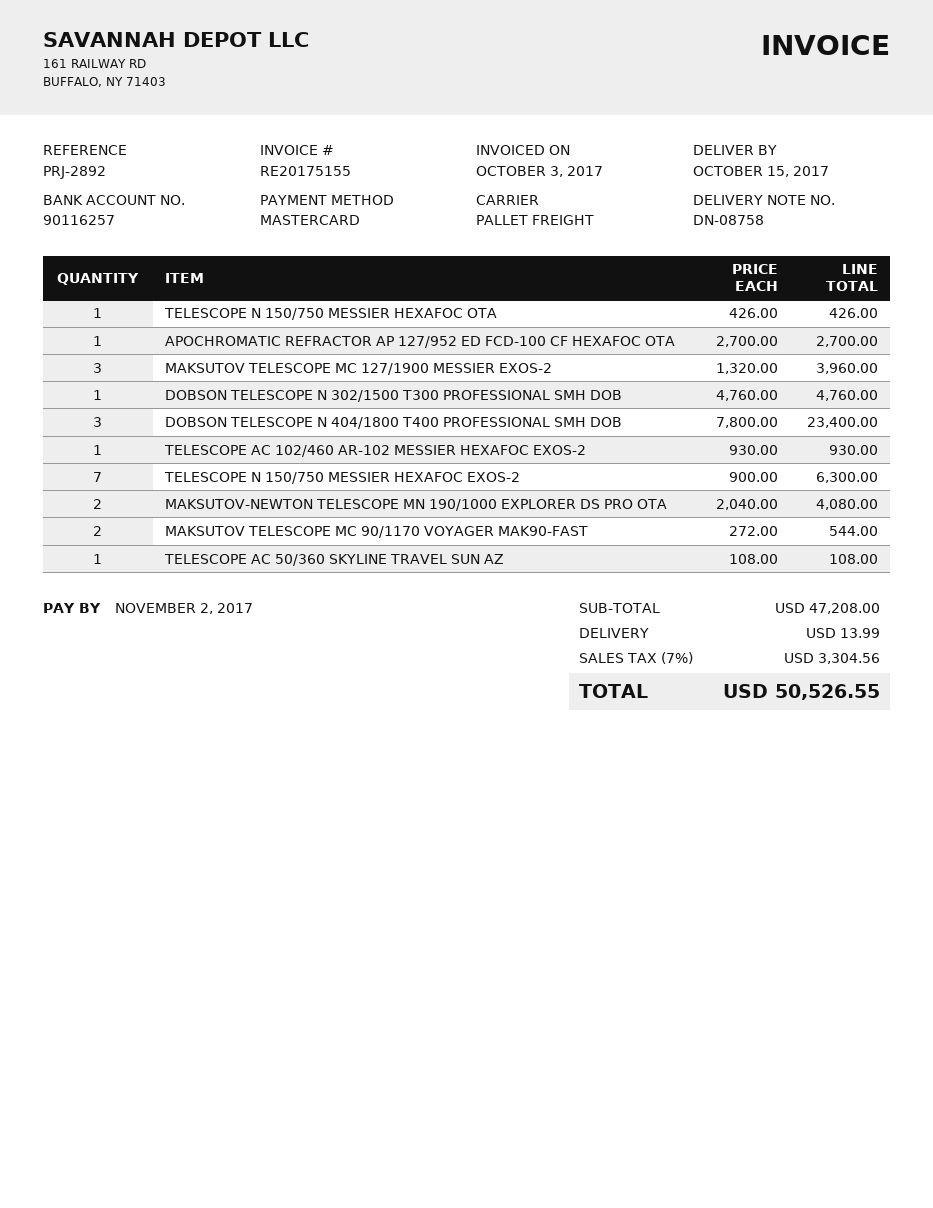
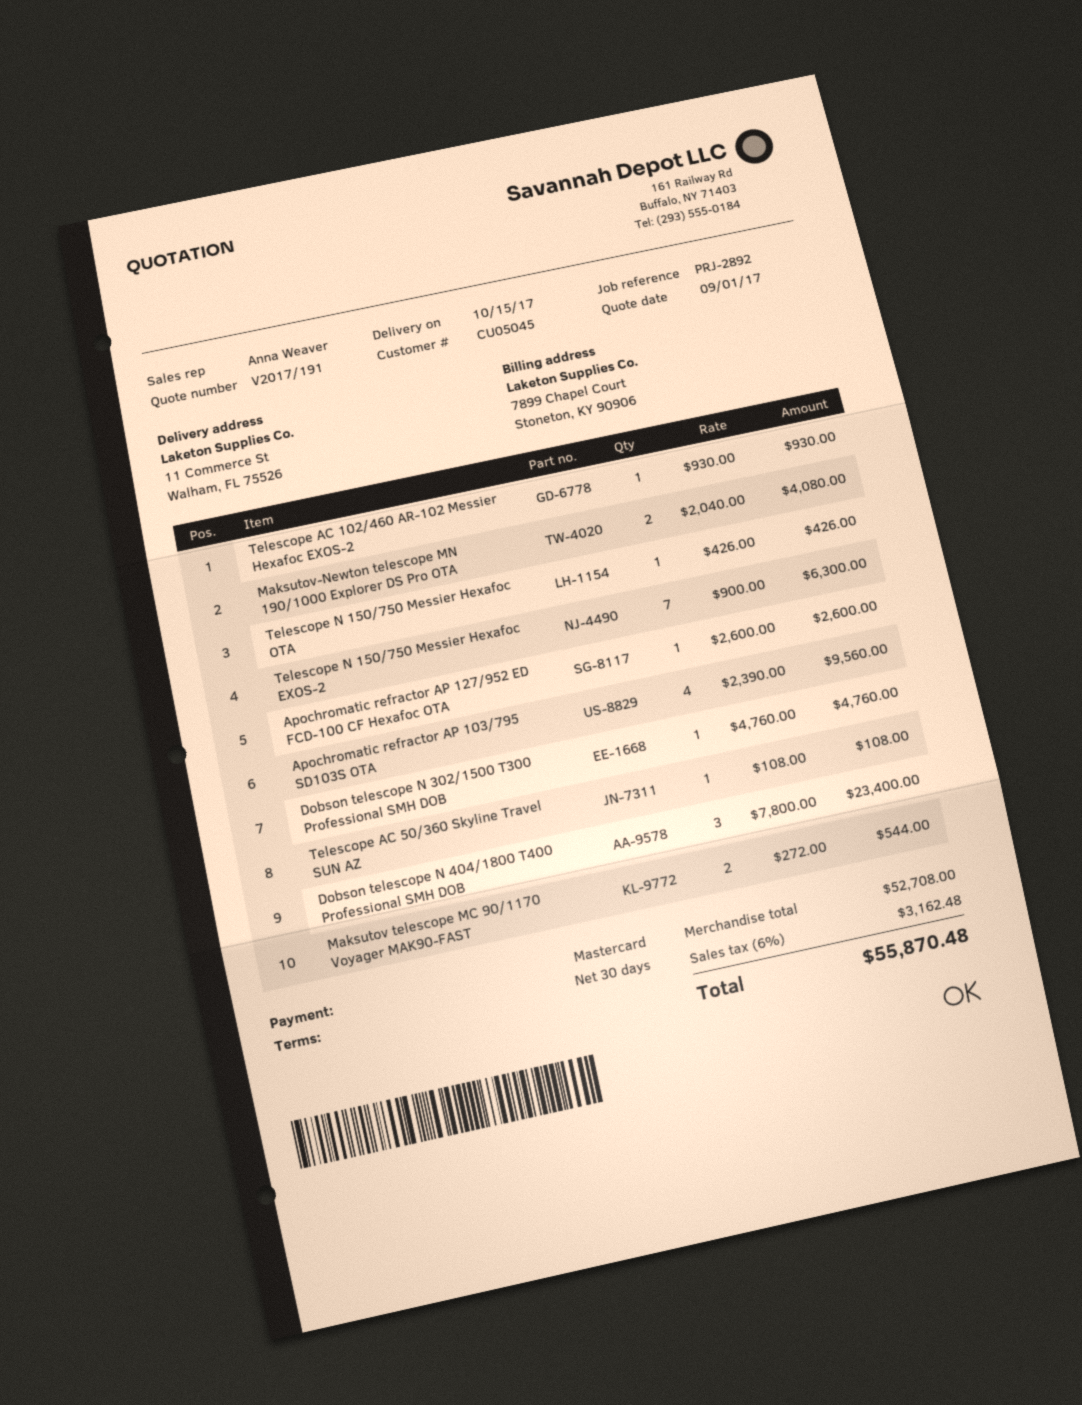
APOCHROMATIC REFRACTOR AP 127/952 ED FCD-100 CF HEXAFOC OTA: 1 x 2700.00 = 2700.00 -> 1 x 2600.00 = 2600.00
MAKSUTOV TELESCOPE MC 127/1900 MESSIER EXOS-2: 3 x 1320.00 = 3960.00 -> none
Apochromatic refractor AP 103/795 SD103S OTA: none -> 4 x 2390.00 = 9560.00
subtotal: 47208.00 -> 52708.00
shipping: 13.99 -> none
tax: 7% = 3304.56 -> 6% = 3162.48
total: 50526.55 -> 55870.48

